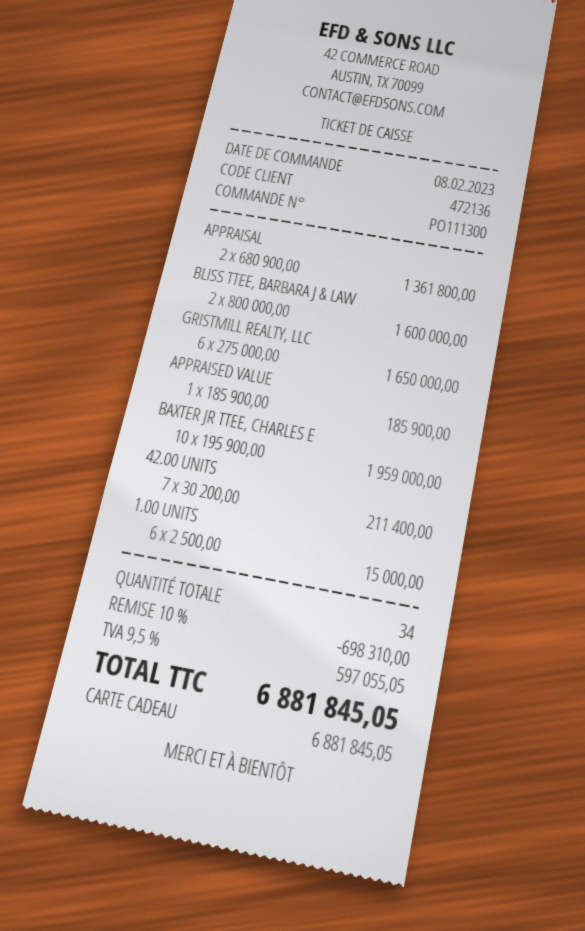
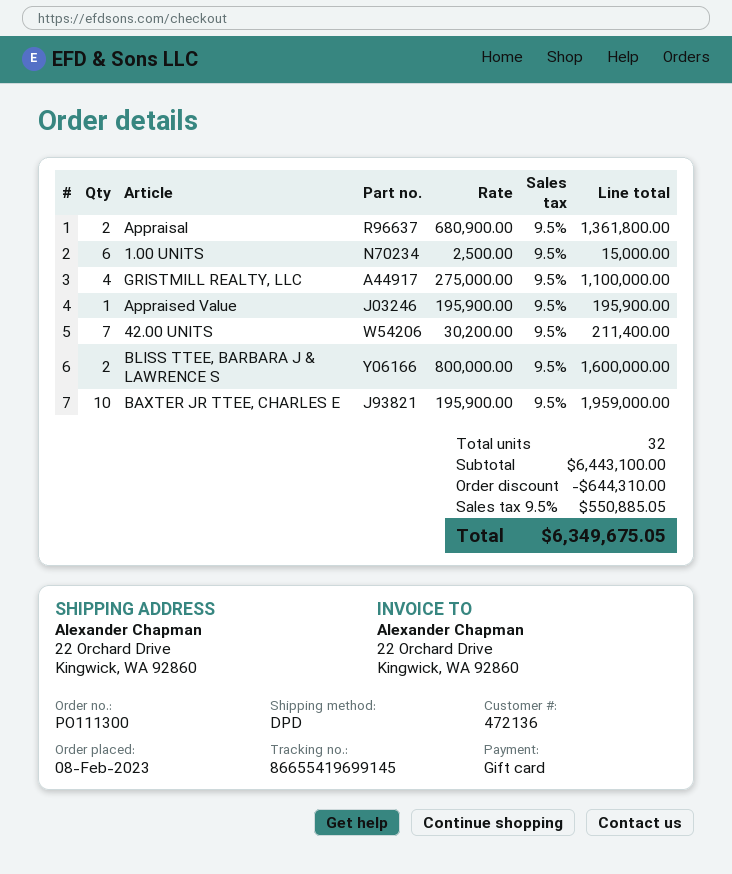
GRISTMILL REALTY, LLC: 6 x 275000.00 = 1650000.00 -> 4 x 275000.00 = 1100000.00
APPRAISED VALUE: 1 x 185900.00 = 185900.00 -> 1 x 195900.00 = 195900.00
total quantity: 34 -> 32
discount: 698310.00 -> 644310.00
tax: 9.5% = 597055.05 -> 9.5% = 550885.05
total: 6881845.05 -> 6349675.05

